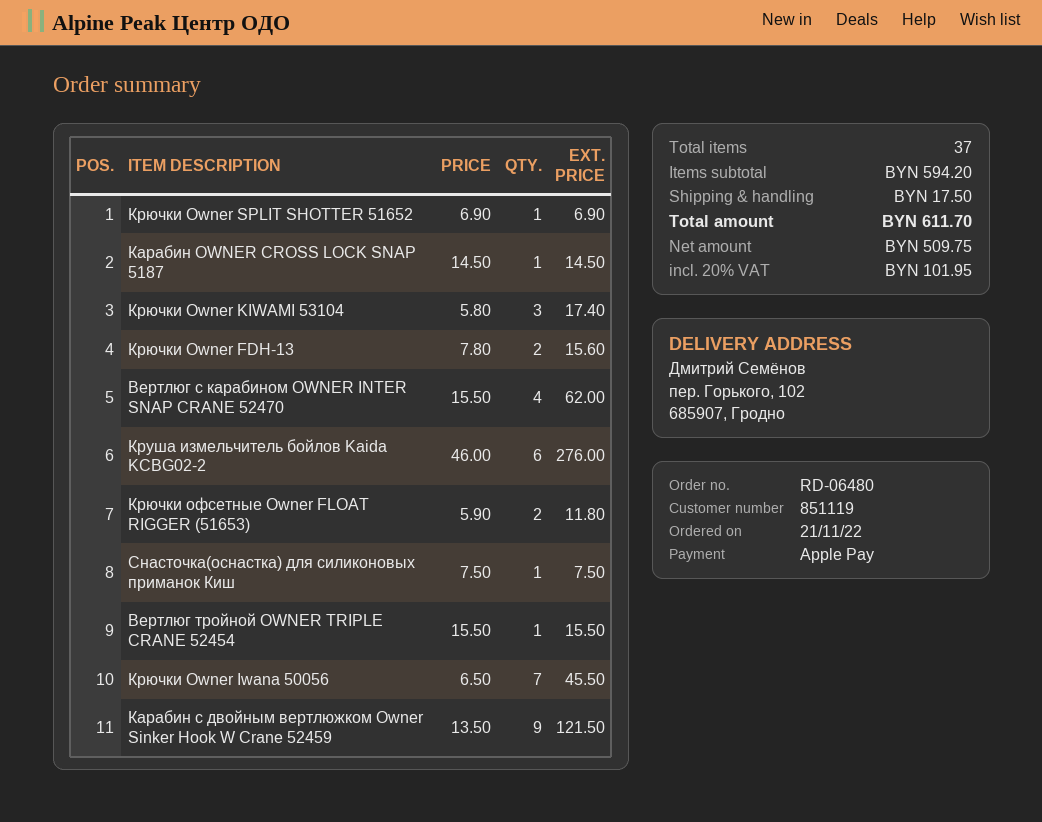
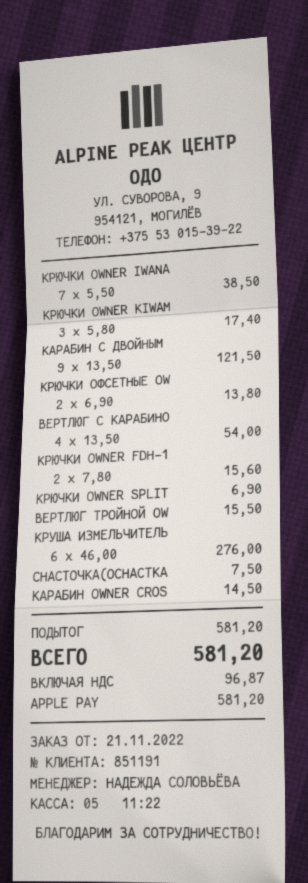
customer number: 851119 -> 851191
Вертлюг с карабином OWNER INTER SNAP CRANE 52470: 4 x 15.50 = 62.00 -> 4 x 13.50 = 54.00
Крючки офсетные Owner FLOAT RIGGER (51653): 2 x 5.90 = 11.80 -> 2 x 6.90 = 13.80
Крючки Owner Iwana 50056: 7 x 6.50 = 45.50 -> 7 x 5.50 = 38.50
subtotal: 594.20 -> 581.20
shipping: 17.50 -> none
tax: 101.95 -> 96.87
total: 611.70 -> 581.20

